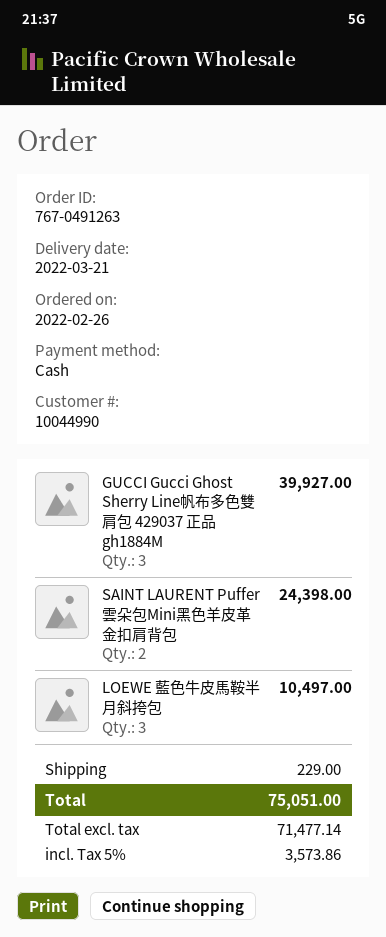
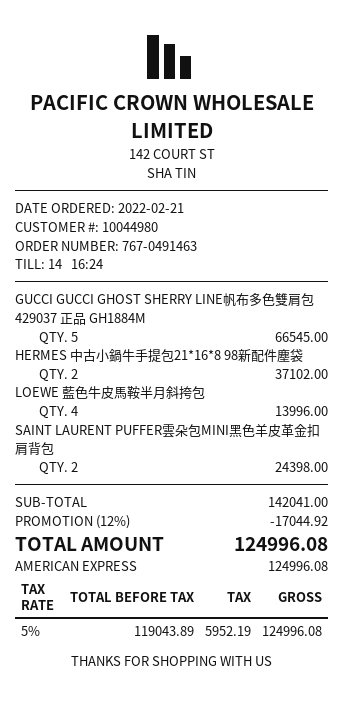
order number: 767-0491263 -> 767-0491463
order date: 2022-02-26 -> 2022-02-21
customer number: 10044990 -> 10044980
payment method: cash -> American Express
GUCCI Gucci Ghost Sherry Line帆布多色雙肩包 429037 正品 gh1884M: 3 for 39927.00 -> 5 for 66545.00
LOEWE 藍色牛皮馬鞍半月斜挎包: 3 for 10497.00 -> 4 for 13996.00
HERMES 中古小鍋牛手提包21*16*8 98新配件塵袋: none -> 2 for 37102.00
discount: none -> 12% = 17044.92
shipping: 229.00 -> none
net: 71477.14 -> 119043.89
tax: 5% = 3573.86 -> 5% = 5952.19
total: 75051.00 -> 124996.08

